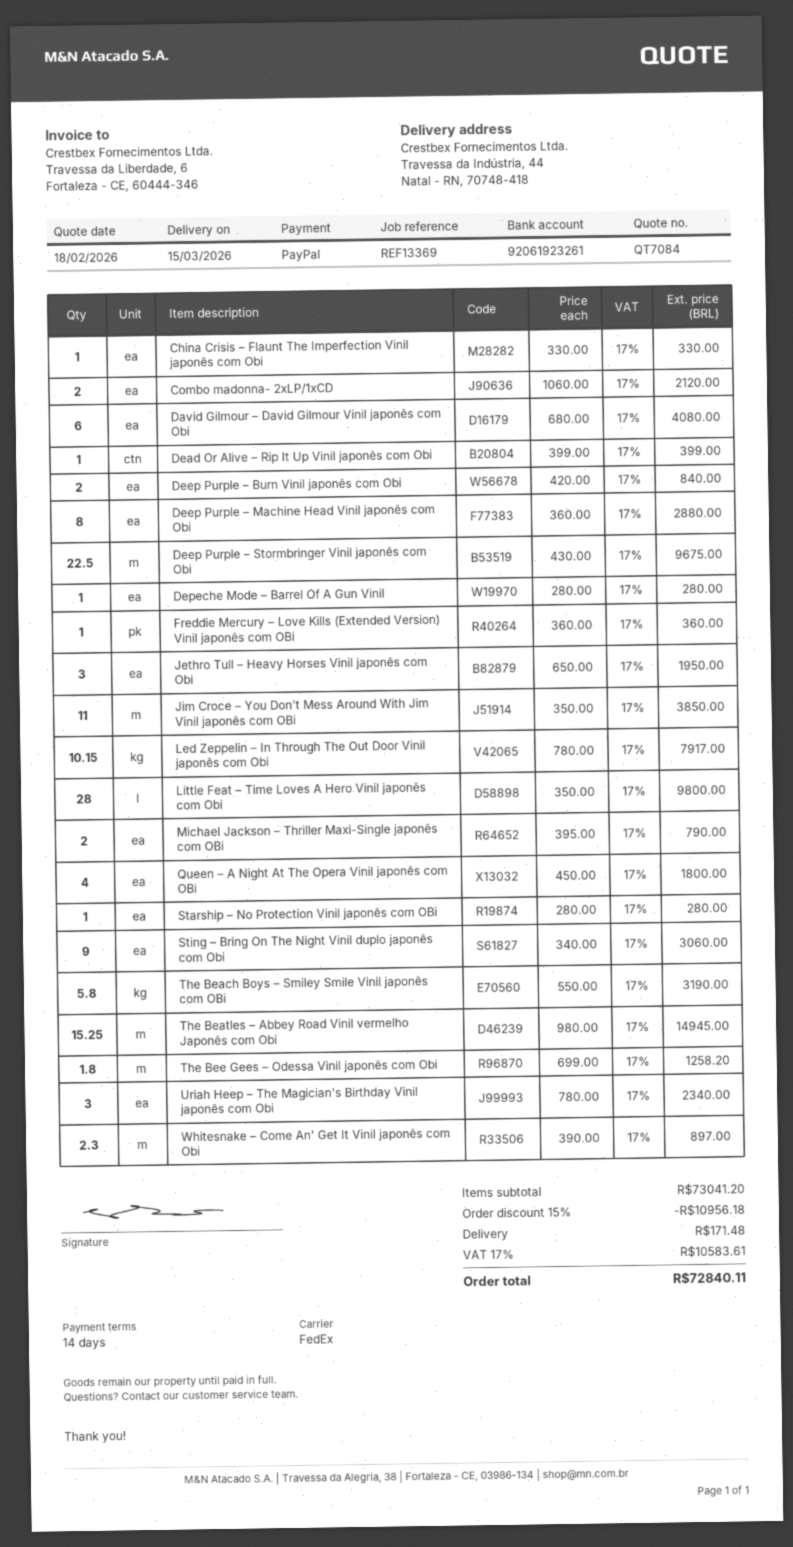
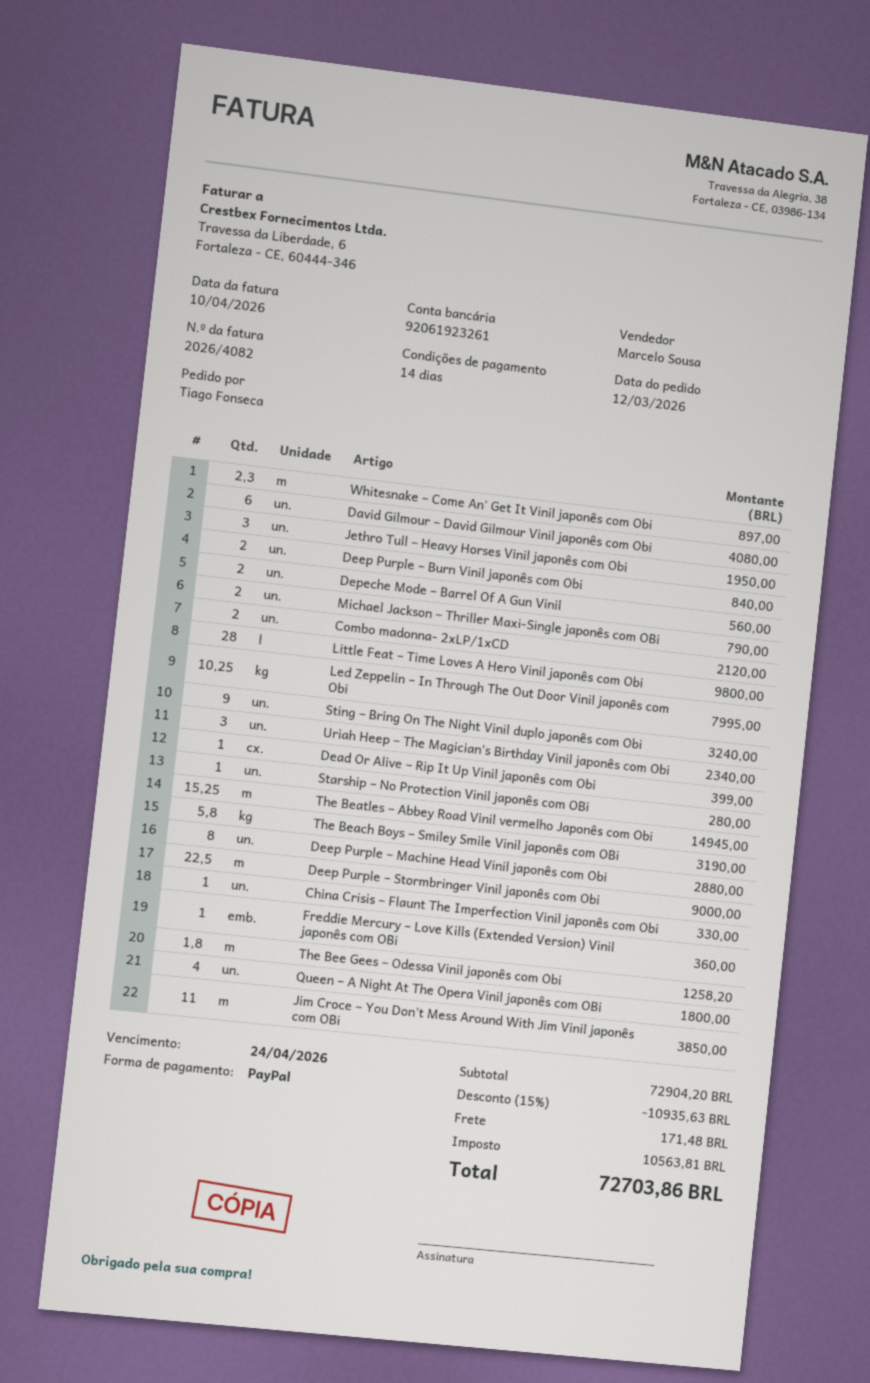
Deep Purple – Stormbringer Vinil japonês com Obi: 22.5 for 9675.00 -> 22.5 for 9000.00
Depeche Mode – Barrel Of A Gun Vinil: 1 for 280.00 -> 2 for 560.00
Led Zeppelin – In Through The Out Door Vinil japonês com Obi: 10.15 for 7917.00 -> 10.25 for 7995.00
Sting – Bring On The Night Vinil duplo japonês com Obi: 9 for 3060.00 -> 9 for 3240.00
subtotal: 73041.20 -> 72904.20
discount: 15% = 10956.18 -> 15% = 10935.63
tax: 10583.61 -> 10563.81
total: 72840.11 -> 72703.86

